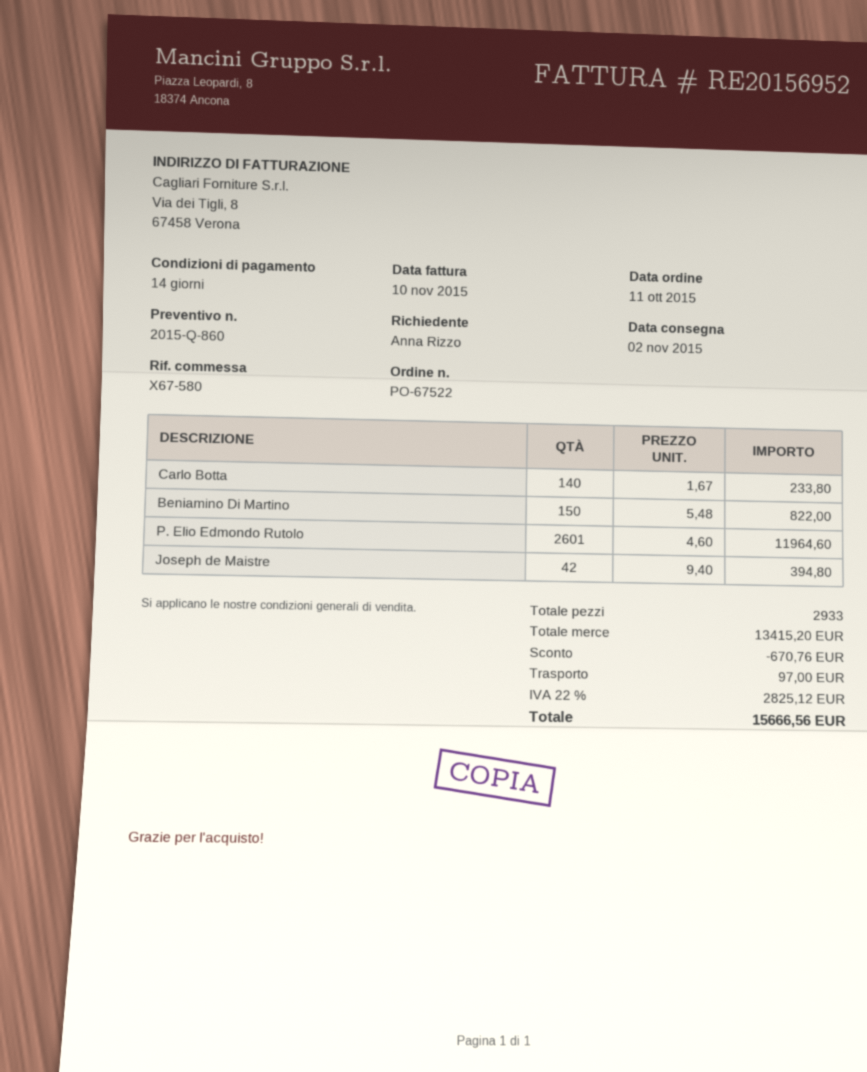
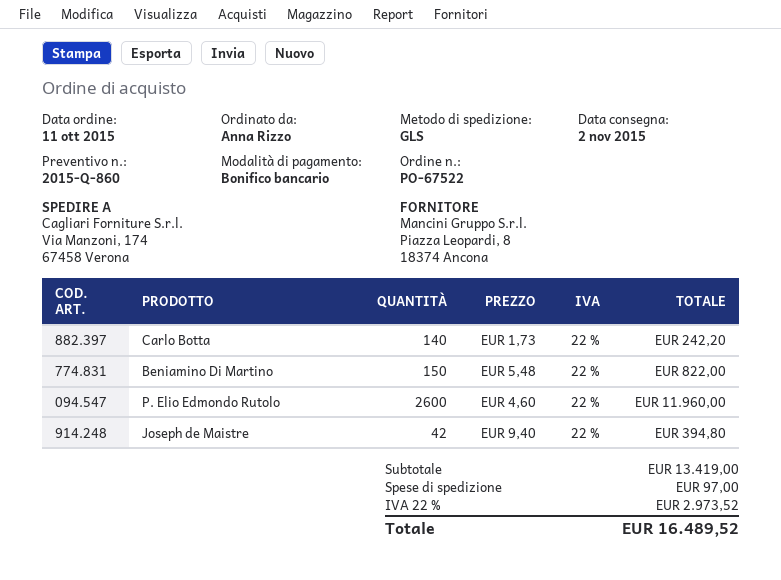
Carlo Botta: 140 x 1.67 = 233.80 -> 140 x 1.73 = 242.20
P. Elio Edmondo Rutolo: 2601 x 4.60 = 11964.60 -> 2600 x 4.60 = 11960.00
subtotal: 13415.20 -> 13419.00
discount: 670.76 -> none
tax: 22% = 2825.12 -> 22% = 2973.52
total: 15666.56 -> 16489.52

